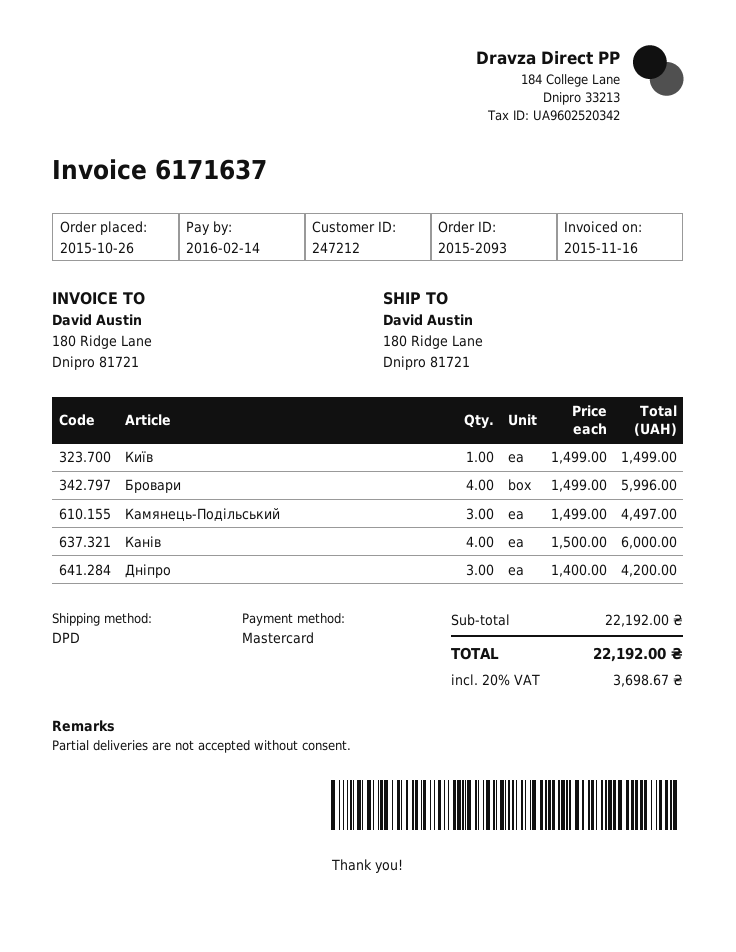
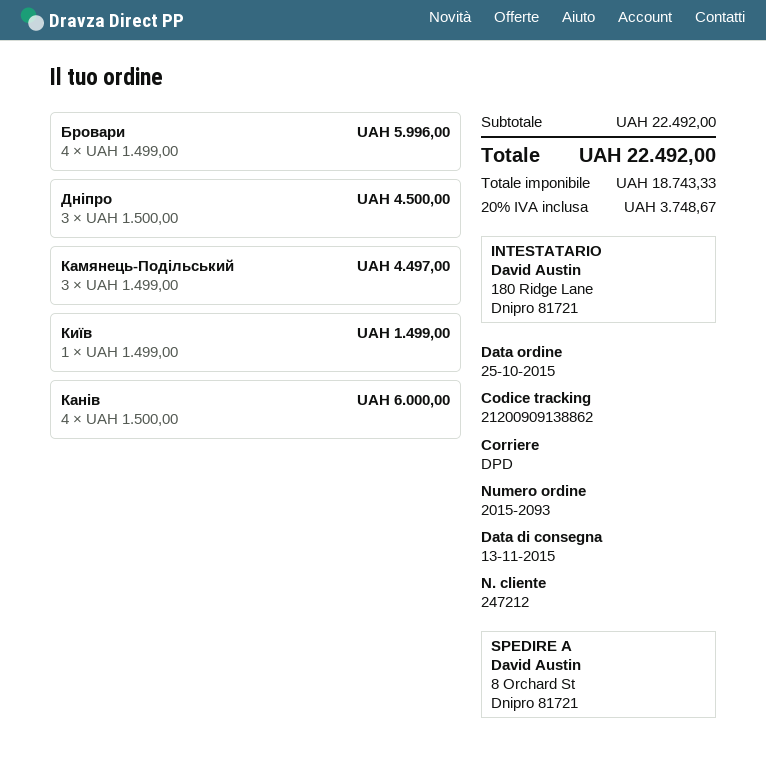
order date: 2015-10-26 -> 2015-10-25
ship to: 180 Ridge Lane, Dnipro 81721 -> 8 Orchard St, Dnipro 81721
Дніпро: 3 x 1400.00 = 4200.00 -> 3 x 1500.00 = 4500.00
subtotal: 22192.00 -> 22492.00
tax: 20% = 3698.67 -> 20% = 3748.67
total: 22192.00 -> 22492.00

